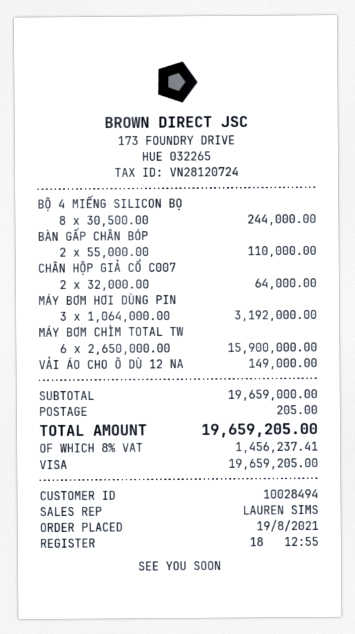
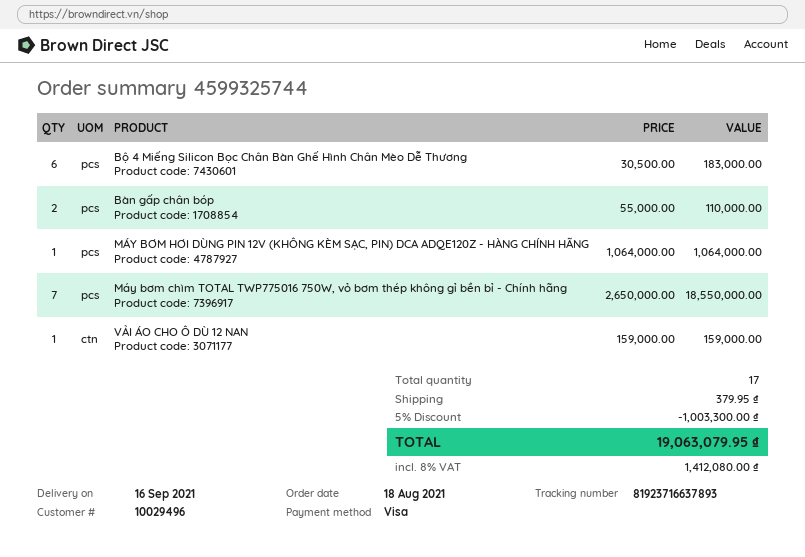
order date: 2021-08-19 -> 2021-08-18
customer number: 10028494 -> 10029496
BỘ 4 MIẾNG SILICON BỌ: 8 x 30500.00 = 244000.00 -> 6 x 30500.00 = 183000.00
CHÂN HỘP GIẢ CỔ C007: 2 x 32000.00 = 64000.00 -> none
MÁY BƠM HƠI DÙNG PIN: 3 x 1064000.00 = 3192000.00 -> 1 x 1064000.00 = 1064000.00
MÁY BƠM CHÌM TOTAL TW: 6 x 2650000.00 = 15900000.00 -> 7 x 2650000.00 = 18550000.00
VẢI ÁO CHO Ô DÙ 12 NA: 1 x 149000.00 = 149000.00 -> 1 x 159000.00 = 159000.00
discount: none -> 5% = 1003300.00
shipping: 205.00 -> 379.95
tax: 8% = 1456237.41 -> 8% = 1412080.00
total: 19659205.00 -> 19063079.95

